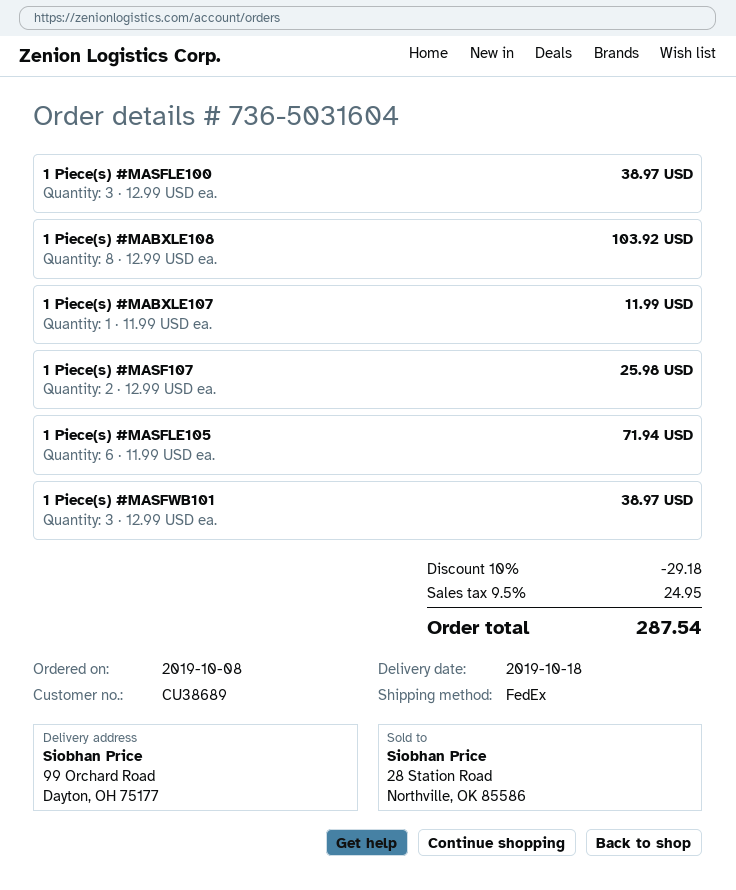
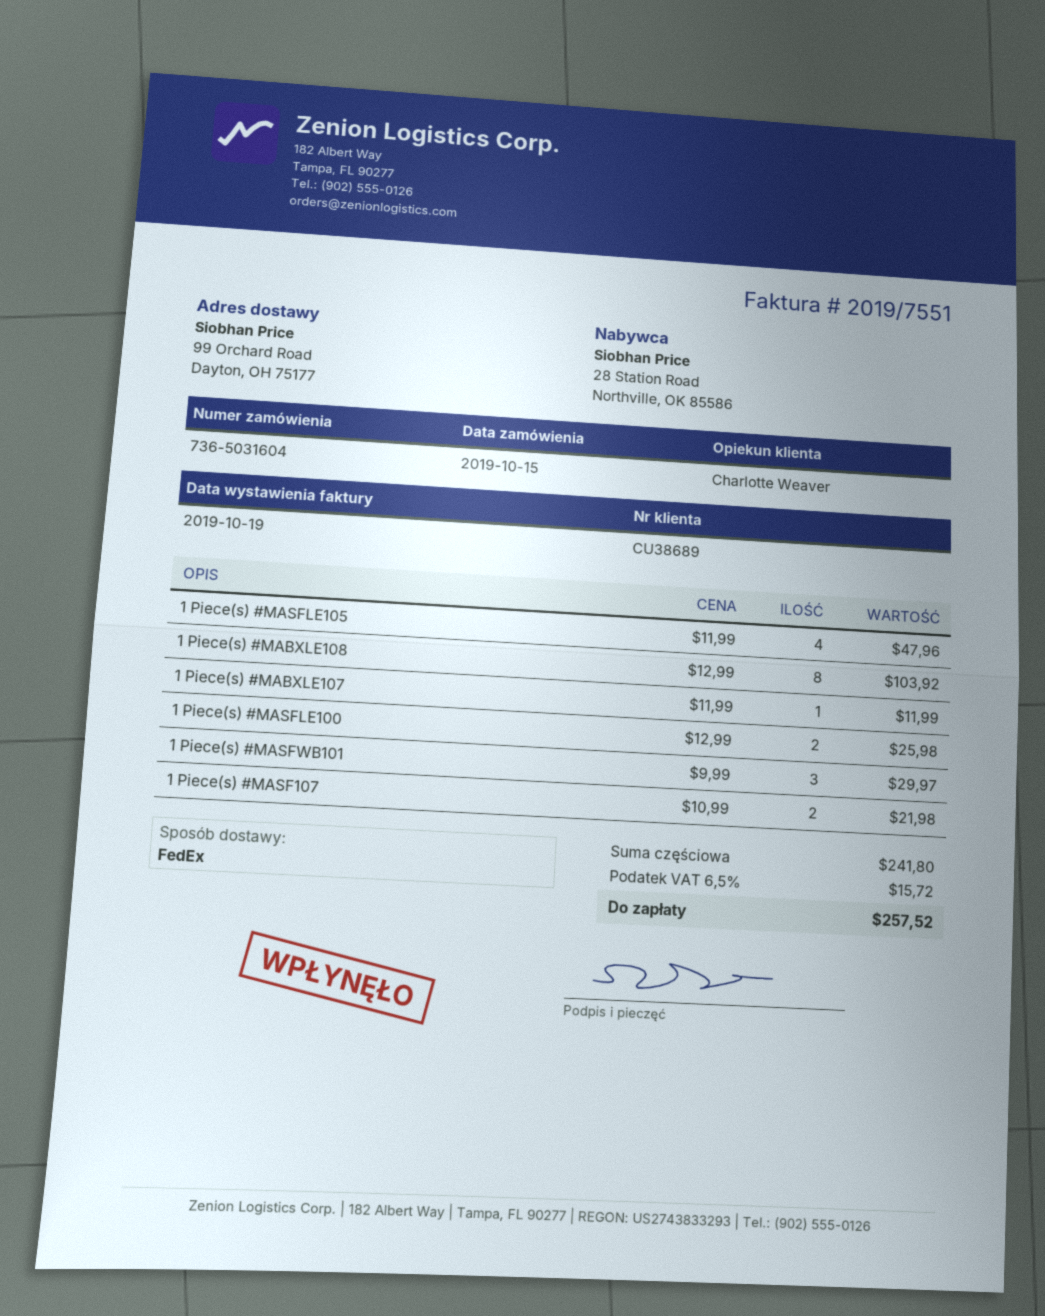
order date: 2019-10-08 -> 2019-10-15
1 Piece(s) #MASFLE100: 3 x 12.99 = 38.97 -> 2 x 12.99 = 25.98
1 Piece(s) #MASF107: 2 x 12.99 = 25.98 -> 2 x 10.99 = 21.98
1 Piece(s) #MASFLE105: 6 x 11.99 = 71.94 -> 4 x 11.99 = 47.96
1 Piece(s) #MASFWB101: 3 x 12.99 = 38.97 -> 3 x 9.99 = 29.97
discount: 10% = 29.18 -> none
tax: 9.5% = 24.95 -> 6.5% = 15.72
total: 287.54 -> 257.52

